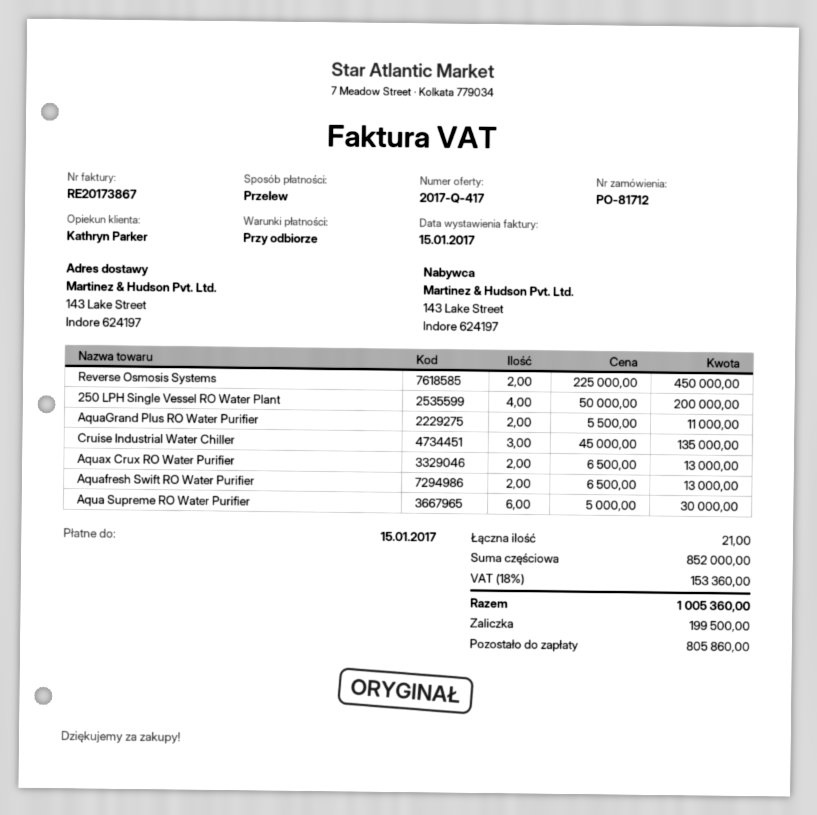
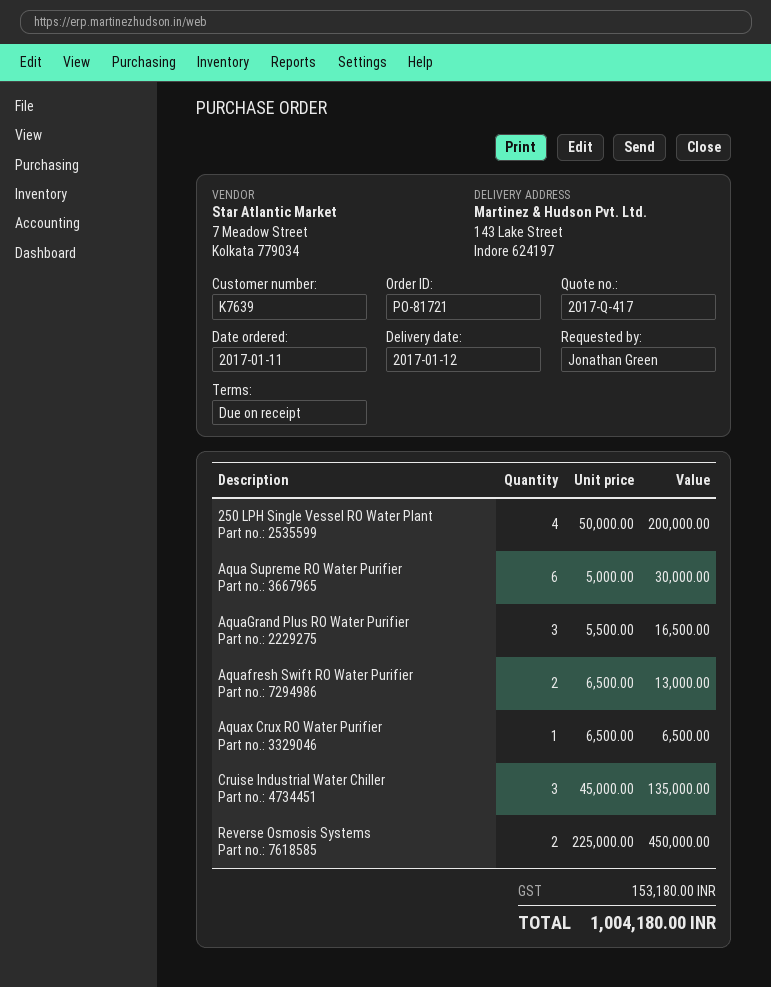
order number: PO-81712 -> PO-81721
AquaGrand Plus RO Water Purifier: 2 x 5500.00 = 11000.00 -> 3 x 5500.00 = 16500.00
Aquax Crux RO Water Purifier: 2 x 6500.00 = 13000.00 -> 1 x 6500.00 = 6500.00
tax: 153360.00 -> 153180.00
total: 1005360.00 -> 1004180.00

